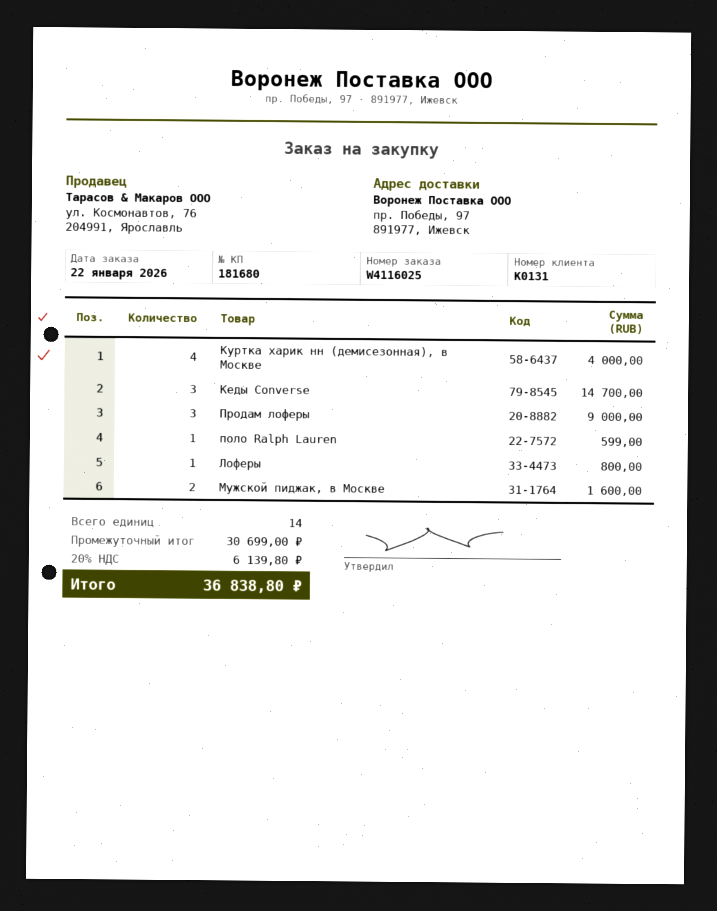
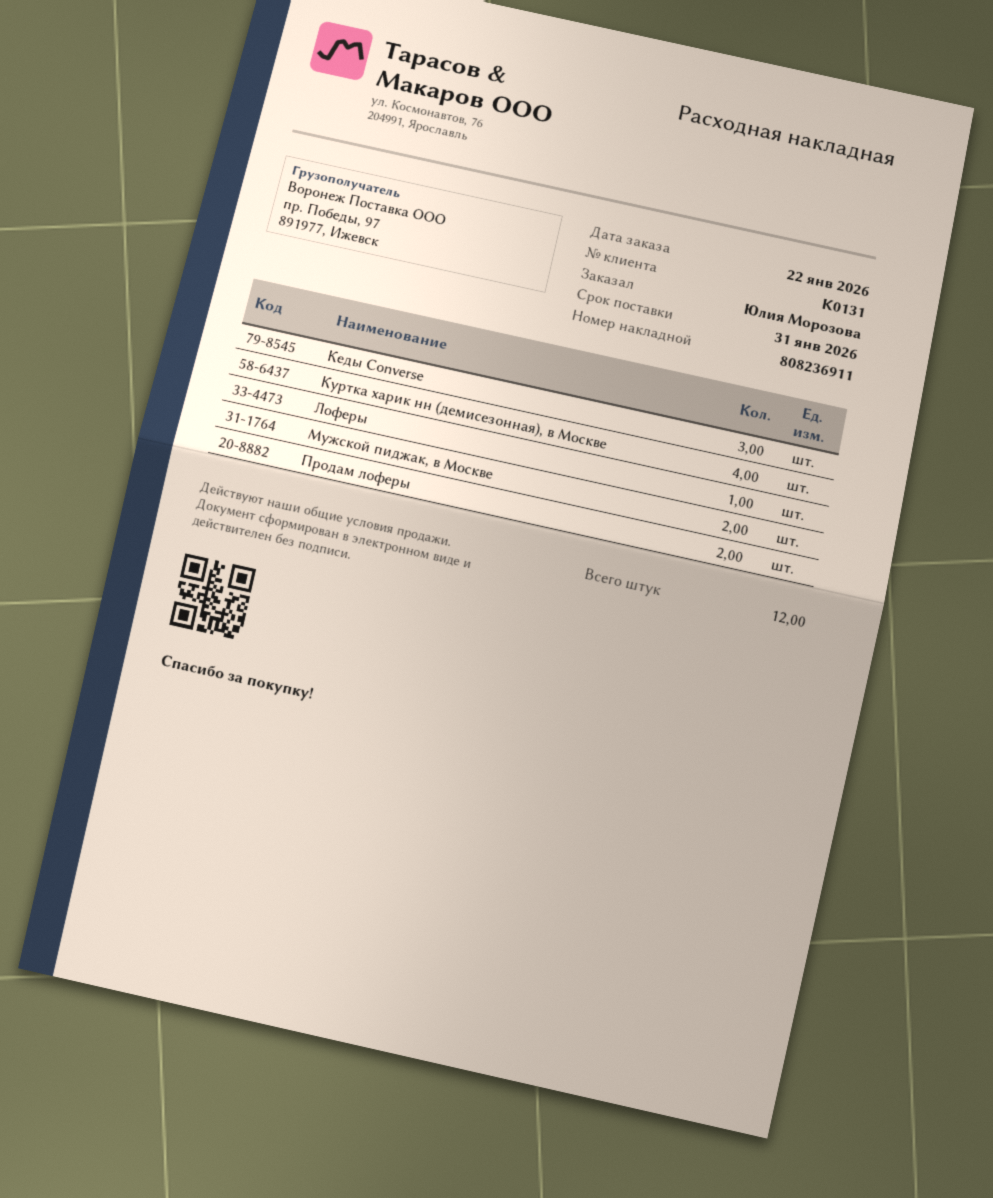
Продам лоферы: 3 -> 2
поло Ralph Lauren: 1 -> none
total quantity: 14 -> 12

